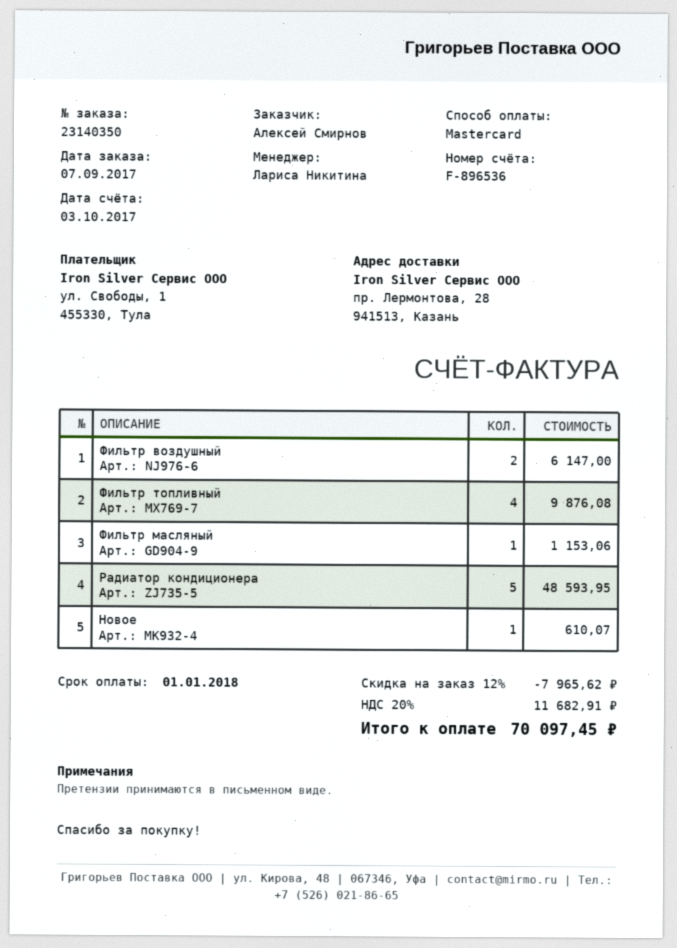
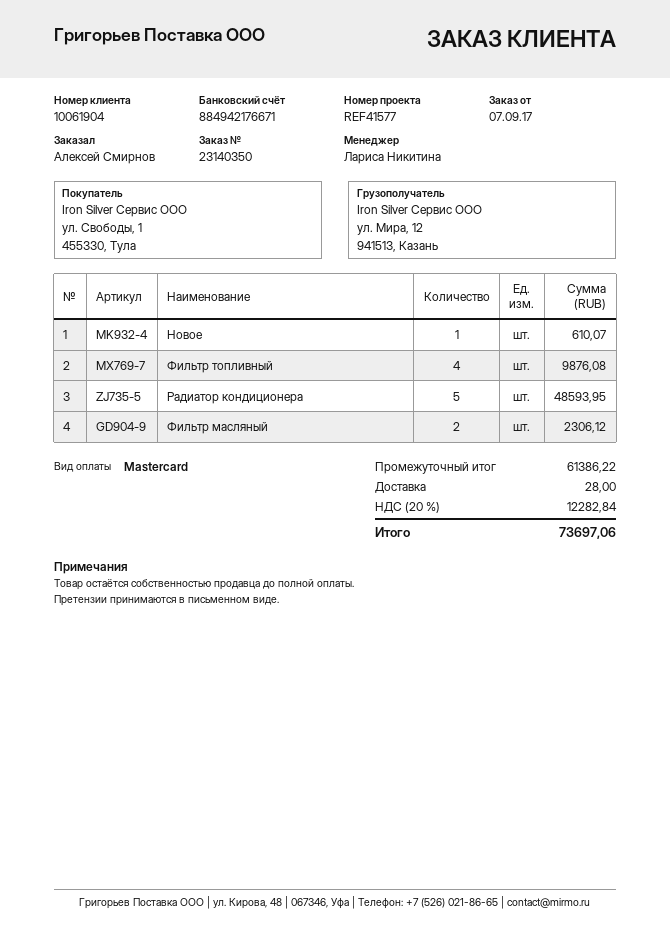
ship to: пр. Лермонтова, 28, 941513, Казань -> ул. Мира, 12, 941513, Казань
Фильтр воздушный: 2 for 6147.00 -> none
Фильтр масляный: 1 for 1153.06 -> 2 for 2306.12
discount: 12% = 7965.62 -> none
shipping: none -> 28.00
tax: 20% = 11682.91 -> 20% = 12282.84
total: 70097.45 -> 73697.06

